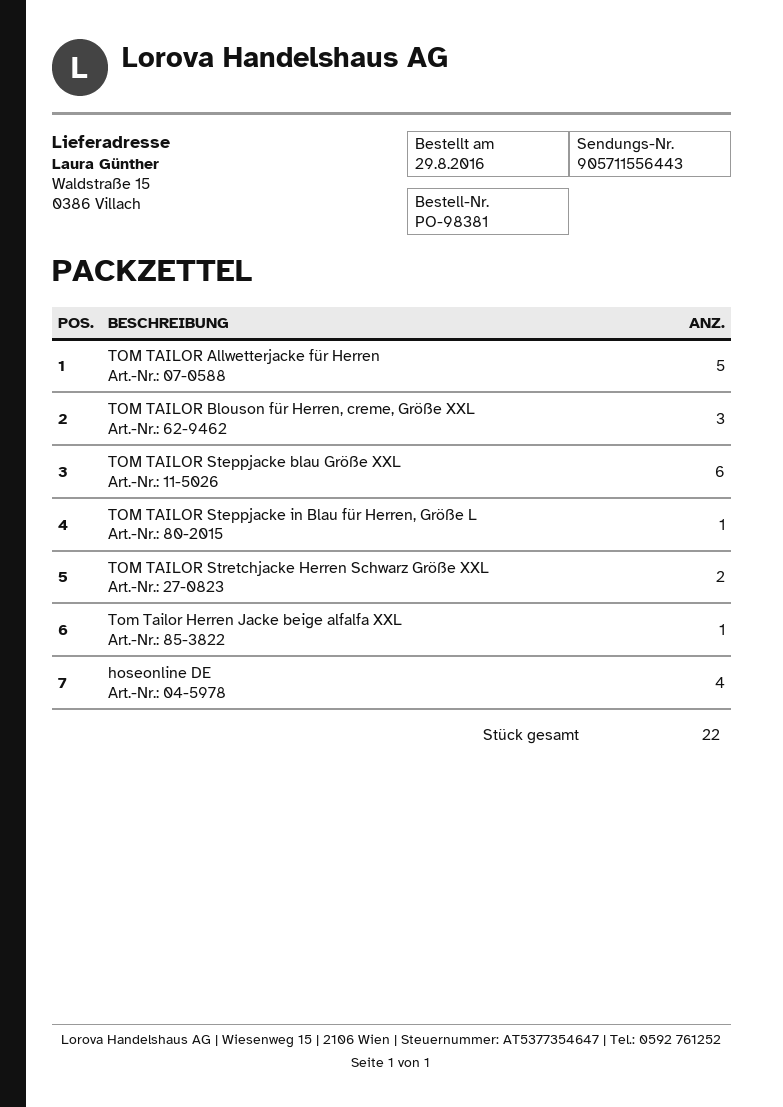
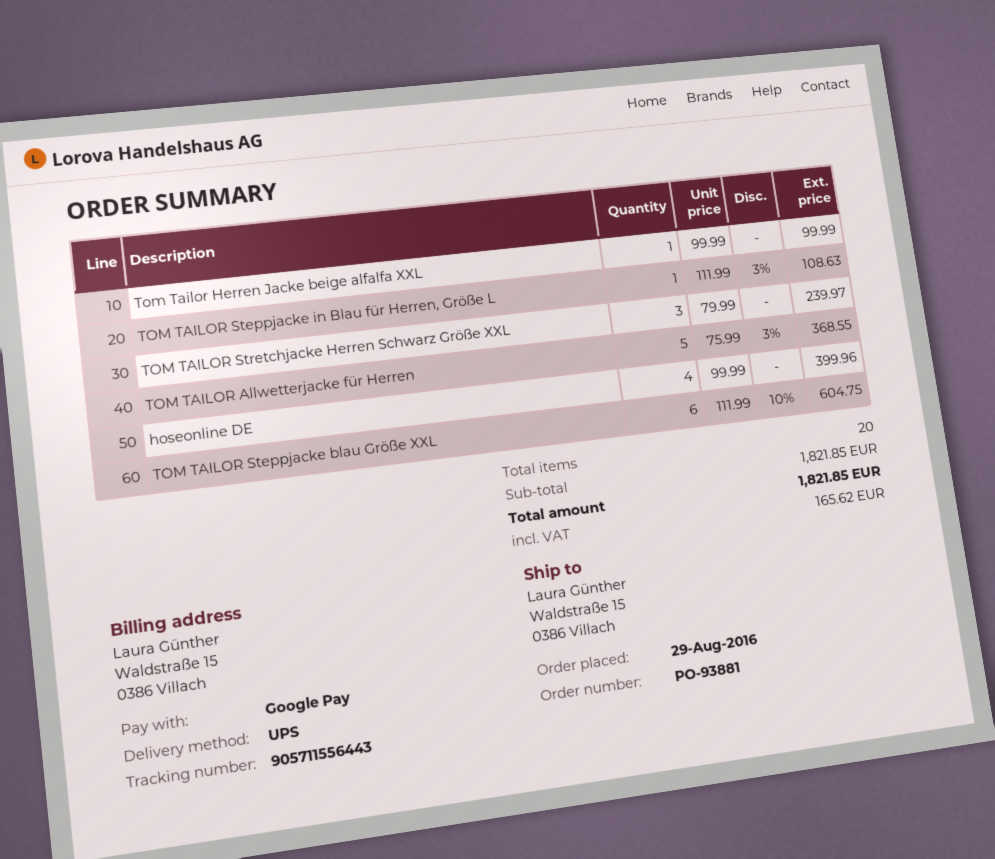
order number: PO-98381 -> PO-93881
TOM TAILOR Blouson für Herren, creme, Größe XXL: 3 -> none
TOM TAILOR Stretchjacke Herren Schwarz Größe XXL: 2 -> 3
total quantity: 22 -> 20

